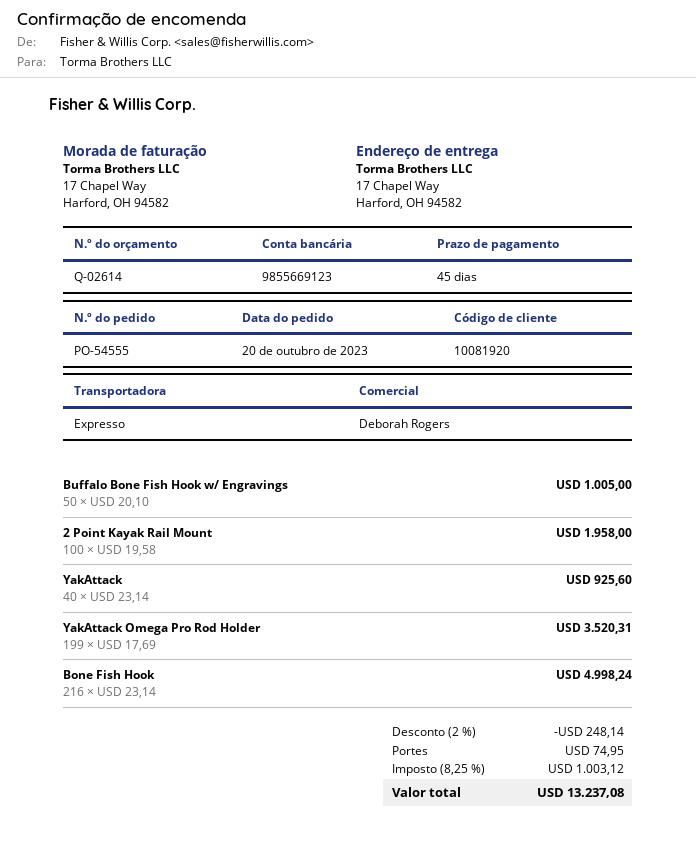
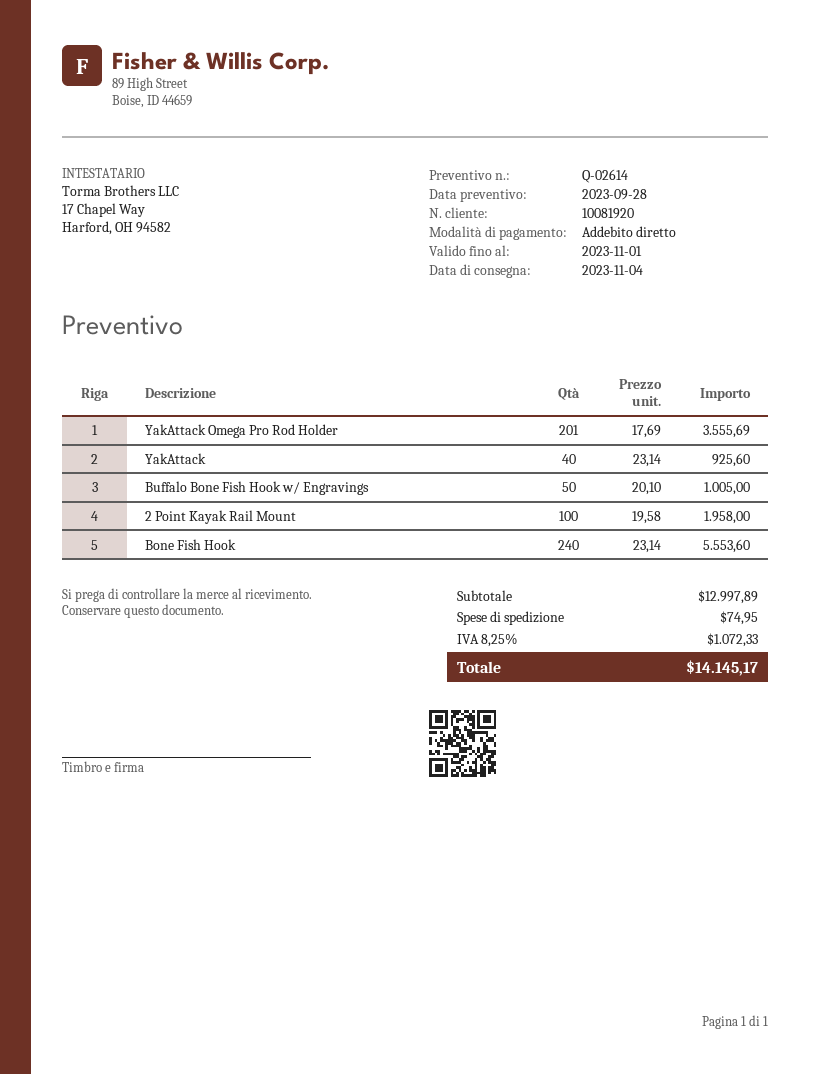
YakAttack Omega Pro Rod Holder: 199 x 17.69 = 3520.31 -> 201 x 17.69 = 3555.69
Bone Fish Hook: 216 x 23.14 = 4998.24 -> 240 x 23.14 = 5553.60
discount: 2% = 248.14 -> none
tax: 8.25% = 1003.12 -> 8.25% = 1072.33
total: 13237.08 -> 14145.17

